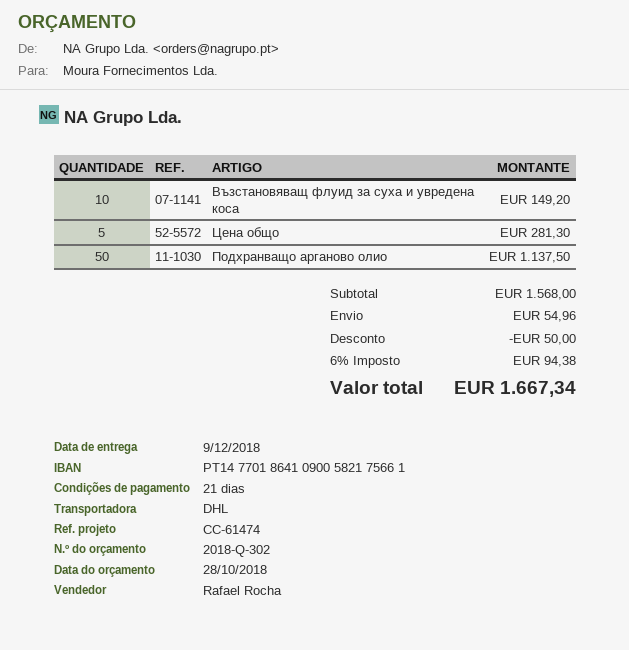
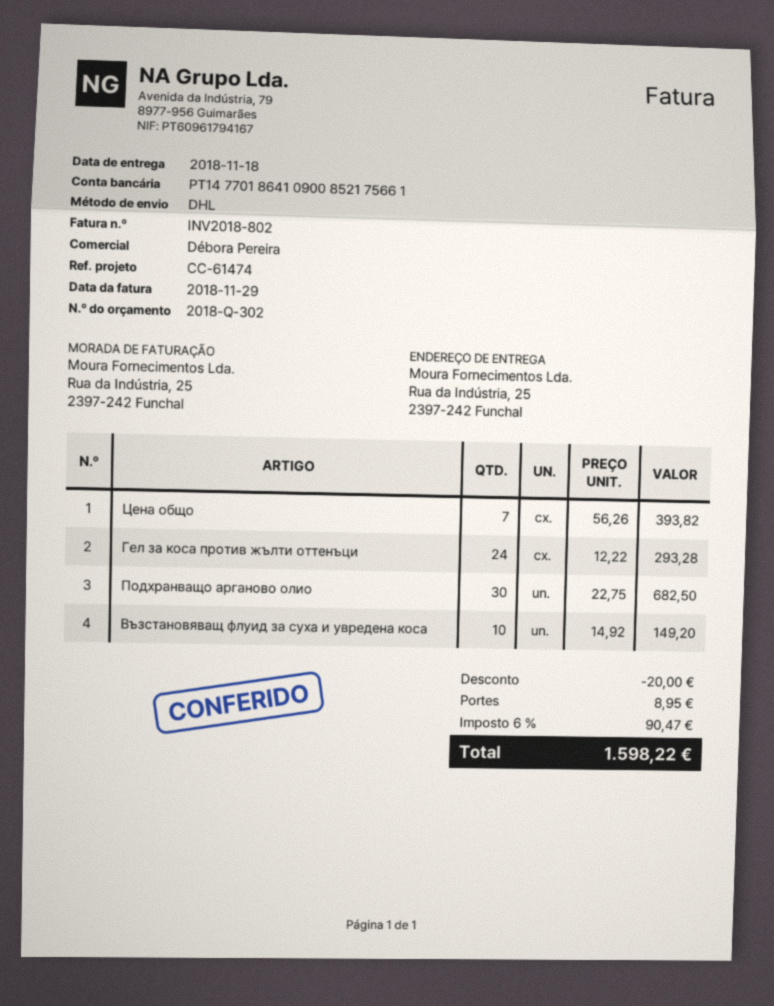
delivery date: 2018-12-09 -> 2018-11-18
sales rep: Rafael Rocha -> Débora Pereira
bank account: PT14770186410900582175661 -> PT14770186410900852175661
Цена общо: 5 for 281.30 -> 7 for 393.82
Подхранващо арганово олио: 50 for 1137.50 -> 30 for 682.50
Гел за коса против жълти оттенъци: none -> 24 for 293.28
discount: 50.00 -> 20.00
shipping: 54.96 -> 8.95
tax: 6% = 94.38 -> 6% = 90.47
total: 1667.34 -> 1598.22

